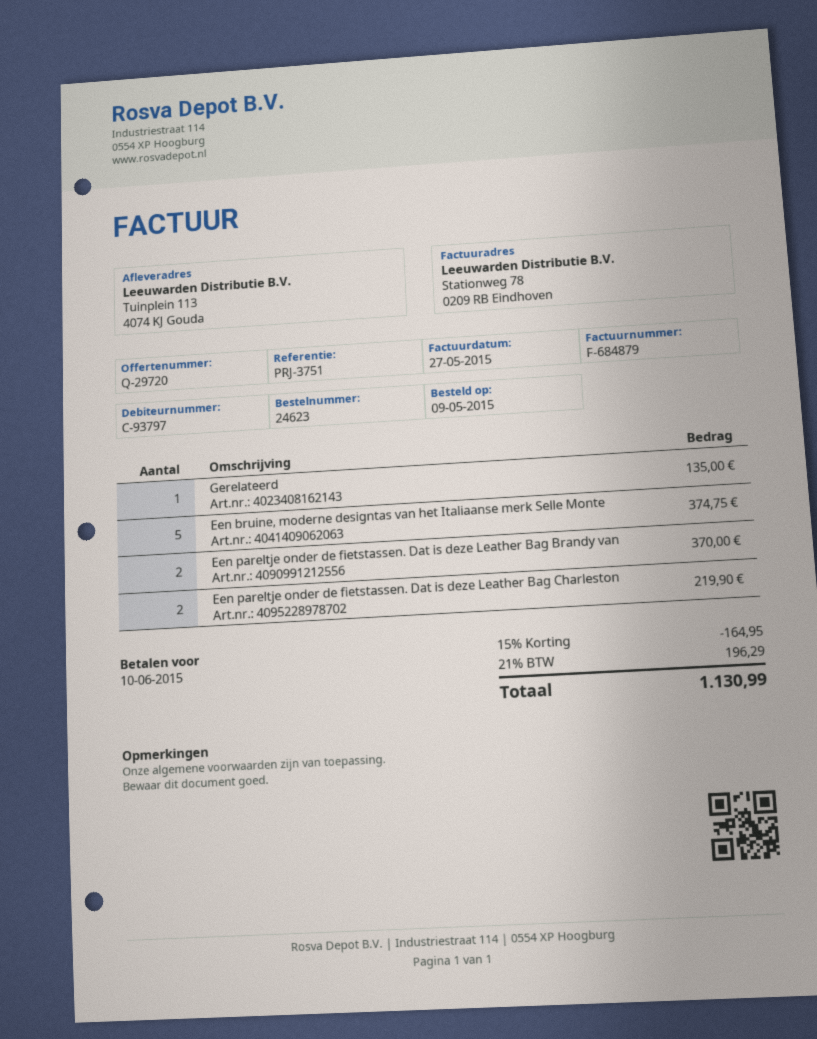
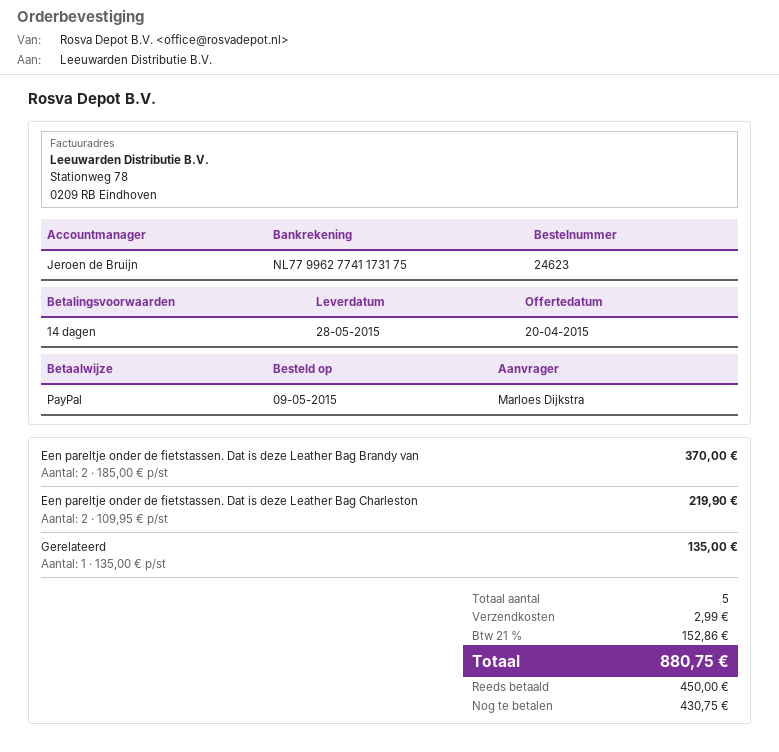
Een bruine, moderne designtas van het Italiaanse merk Selle Monte: 5 for 374.75 -> none
discount: 15% = 164.95 -> none
shipping: none -> 2.99
tax: 21% = 196.29 -> 21% = 152.86
total: 1130.99 -> 880.75

